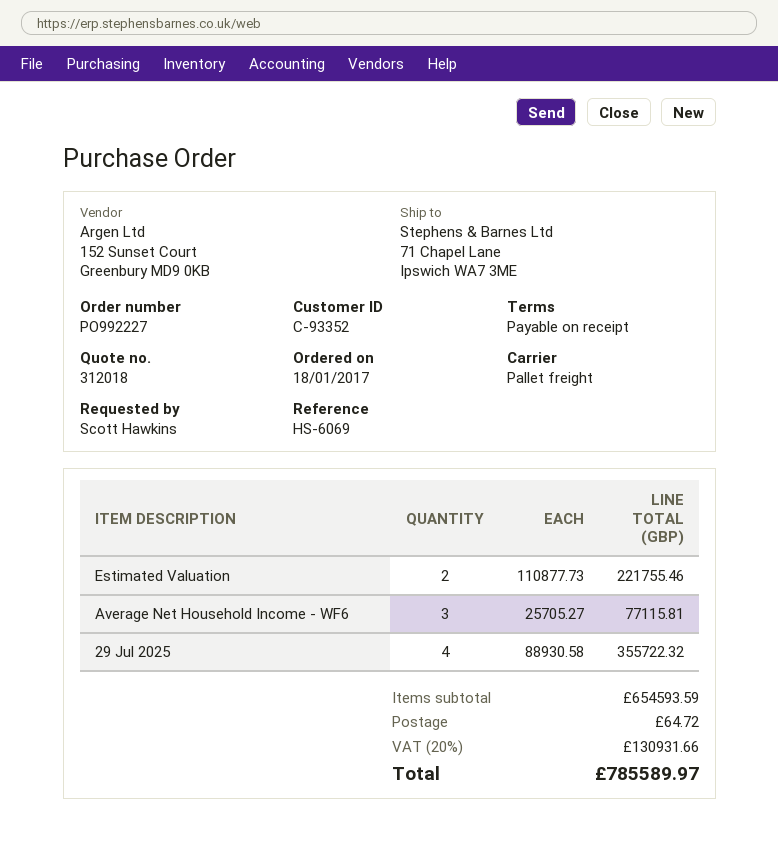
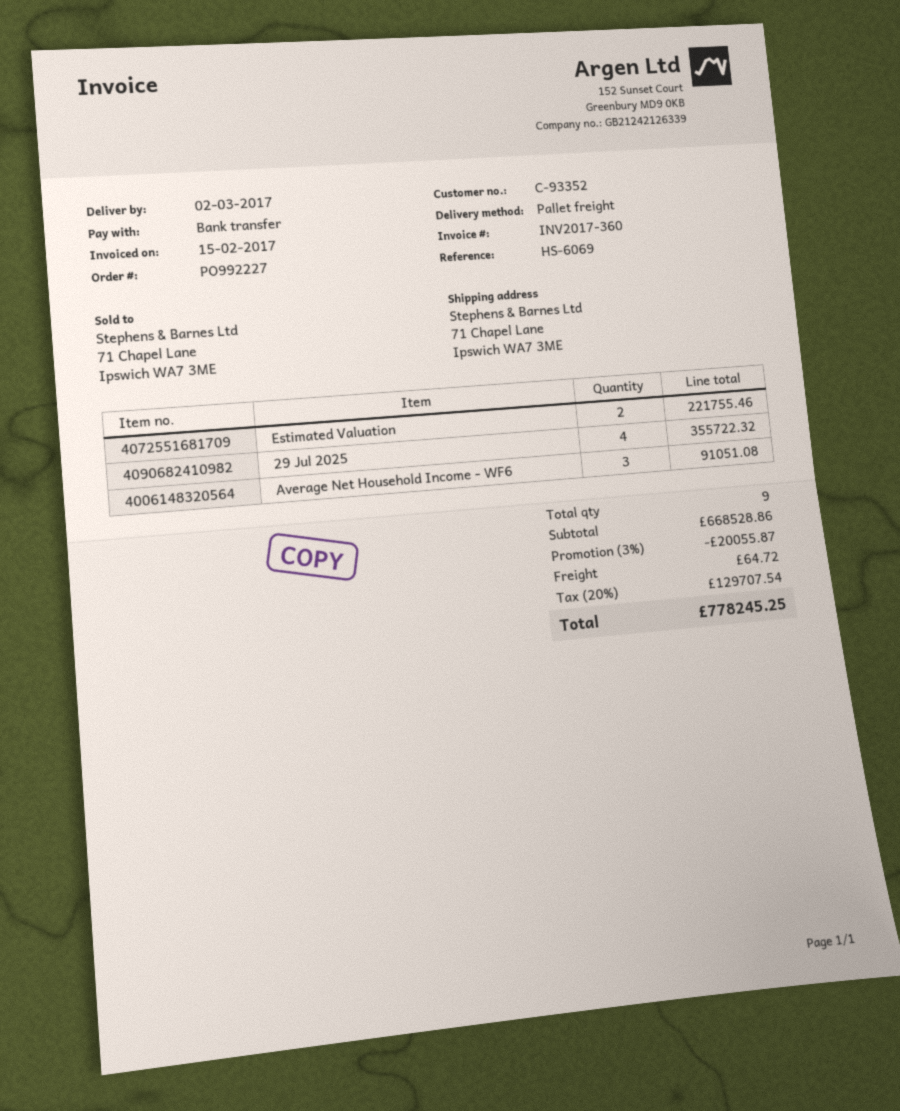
Average Net Household Income - WF6: 3 for 77115.81 -> 3 for 91051.08
subtotal: 654593.59 -> 668528.86
discount: none -> 3% = 20055.87
tax: 20% = 130931.66 -> 20% = 129707.54
total: 785589.97 -> 778245.25

